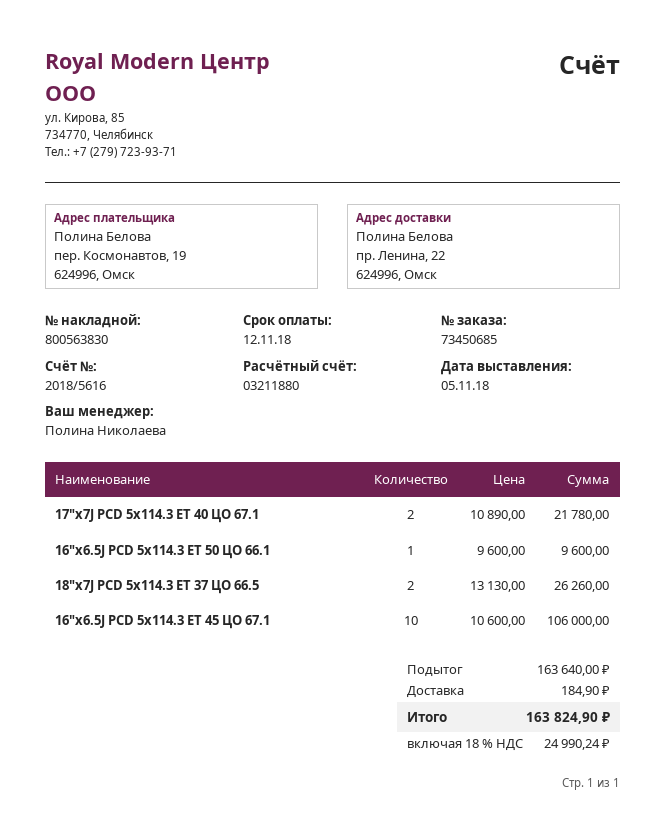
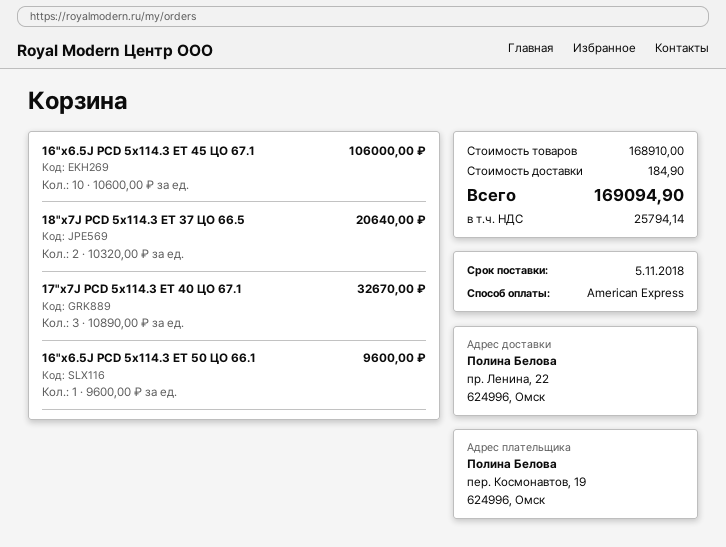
17"x7J PCD 5x114.3 ЕТ 40 ЦО 67.1: 2 x 10890.00 = 21780.00 -> 3 x 10890.00 = 32670.00
18"x7J PCD 5x114.3 ЕТ 37 ЦО 66.5: 2 x 13130.00 = 26260.00 -> 2 x 10320.00 = 20640.00
subtotal: 163640.00 -> 168910.00
tax: 24990.24 -> 25794.14
total: 163824.90 -> 169094.90

